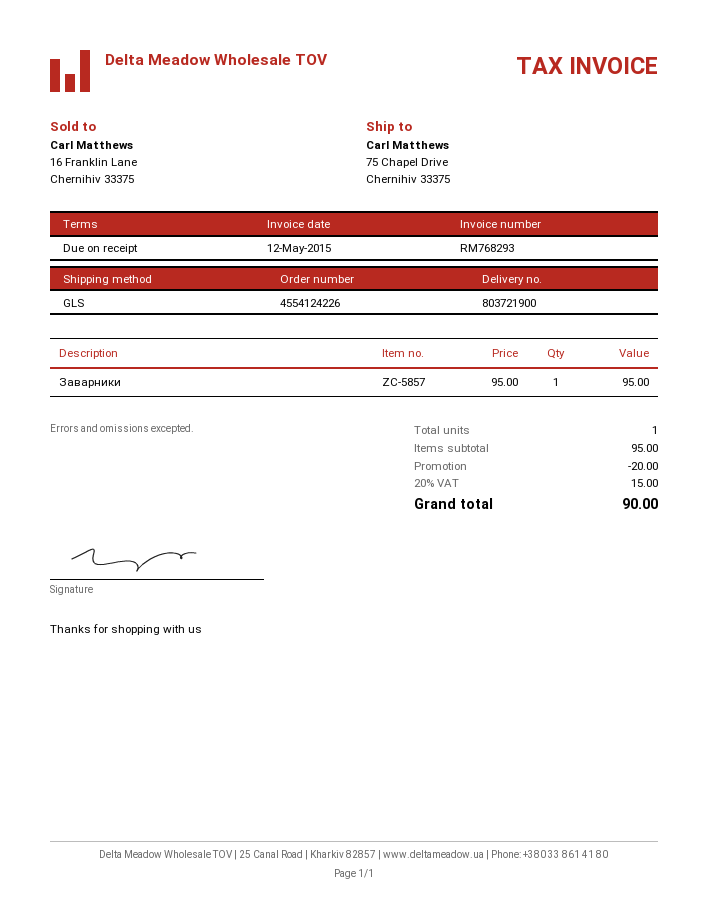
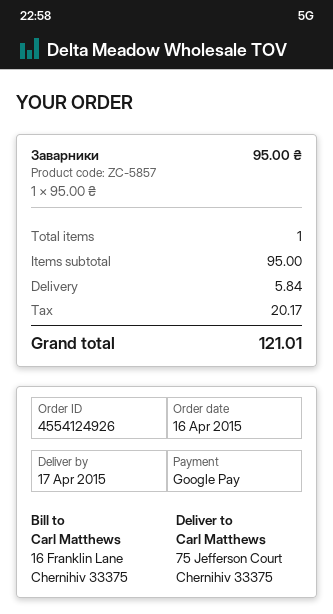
order number: 4554124226 -> 4554124926
ship to: 75 Chapel Drive, Chernihiv 33375 -> 75 Jefferson Court, Chernihiv 33375
discount: 20.00 -> none
shipping: none -> 5.84
tax: 15.00 -> 20.17
total: 90.00 -> 121.01

